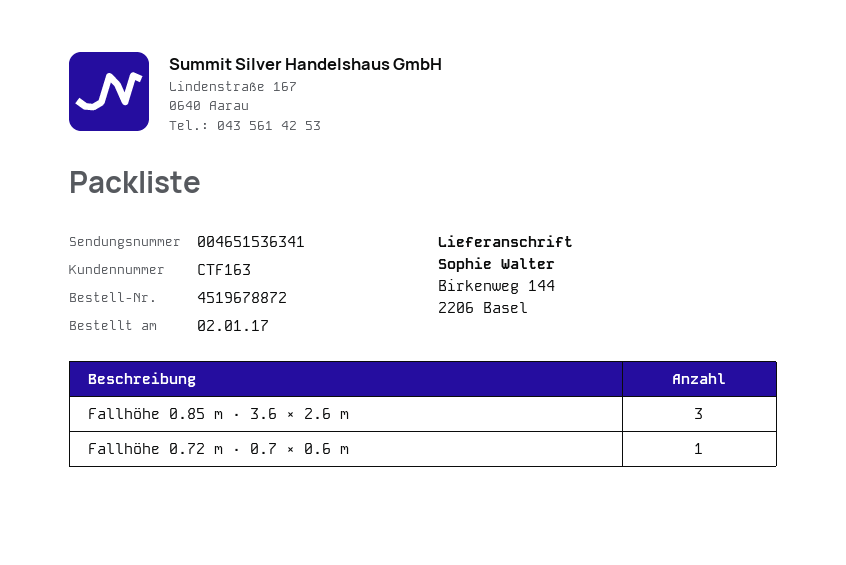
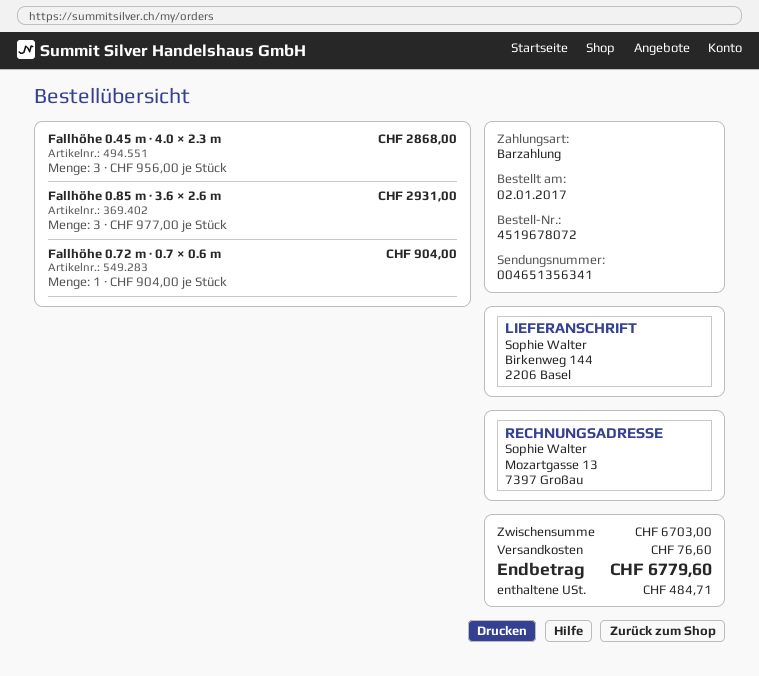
order number: 4519678872 -> 4519678072
tracking number: 004651536341 -> 004651356341
Fallhöhe 0.45 m · 4.0 × 2.3 m: none -> 3

